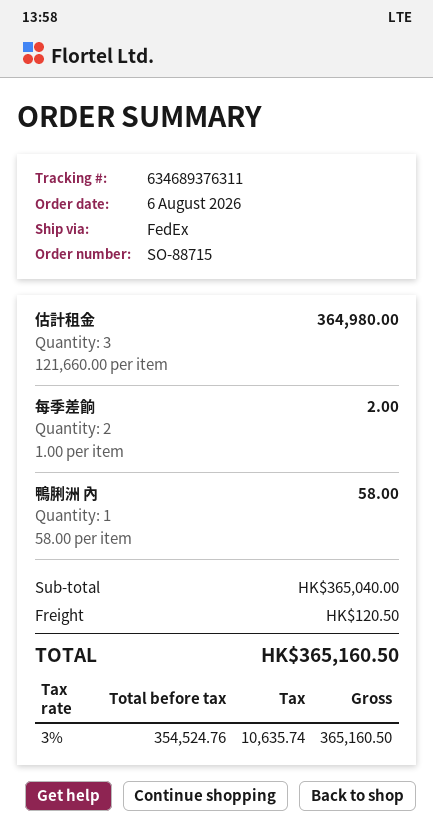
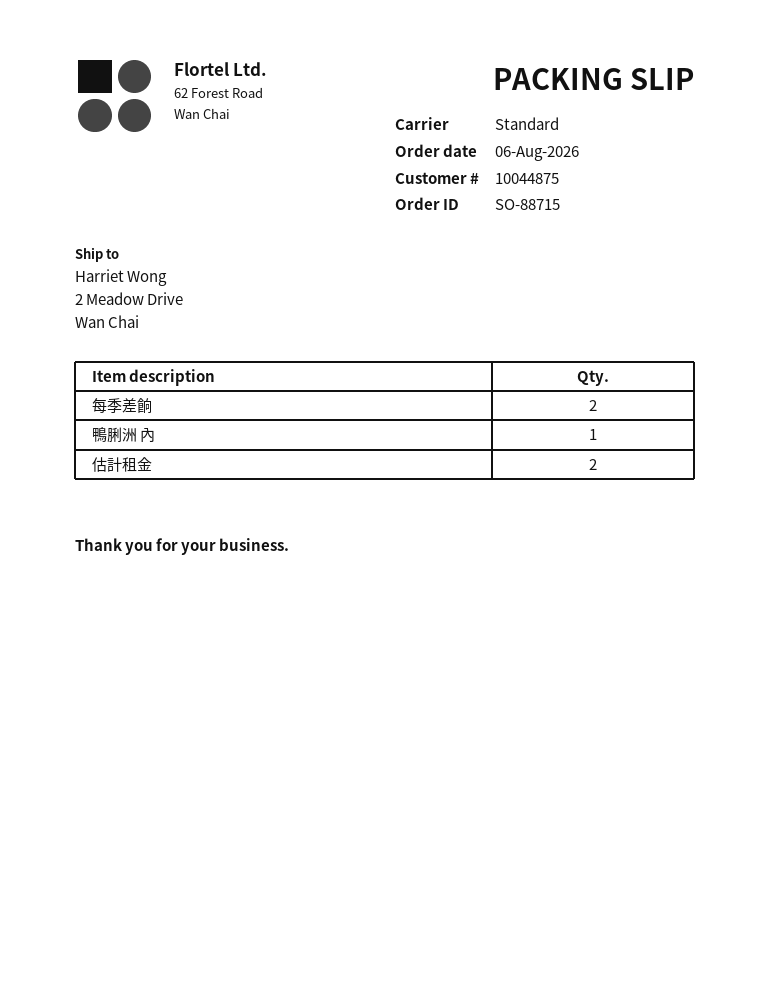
shipping method: FedEx -> standard
估計租金: 3 -> 2

